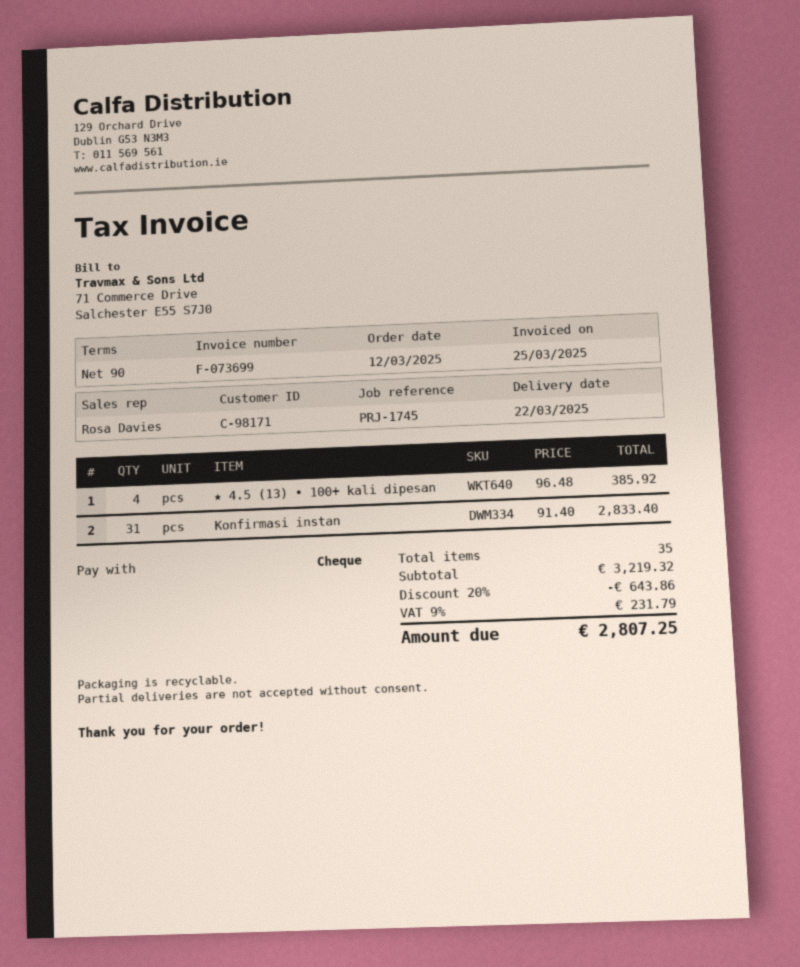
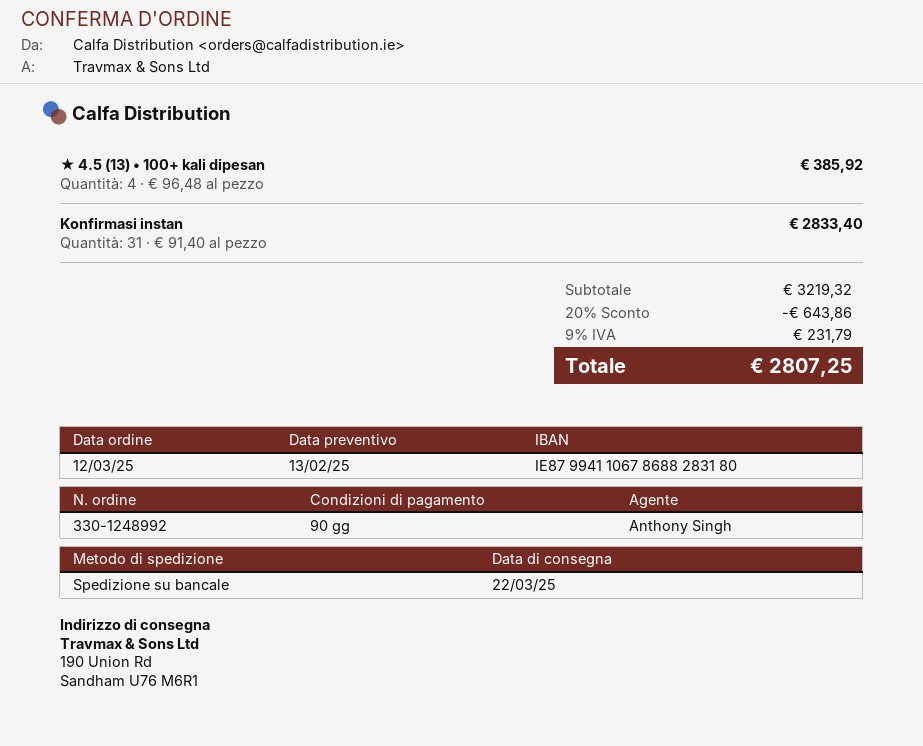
sales rep: Rosa Davies -> Anthony Singh

